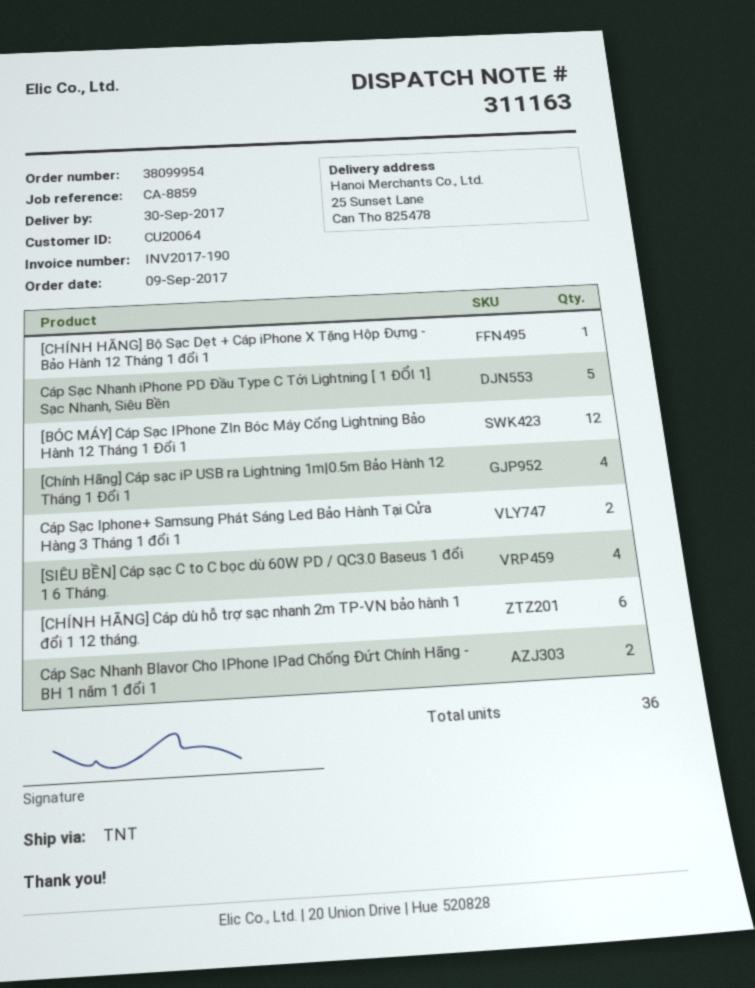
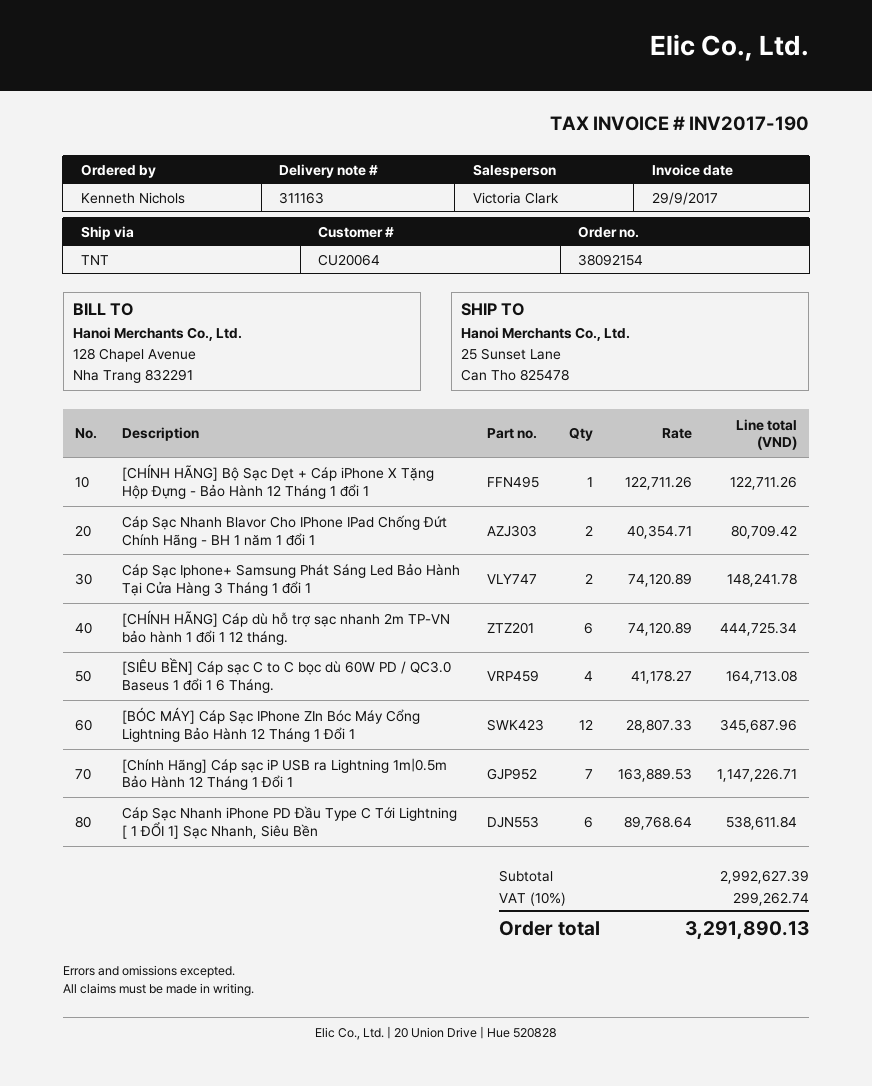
order number: 38099954 -> 38092154
Cáp Sạc Nhanh iPhone PD Đầu Type C Tới Lightning [ 1 ĐỔI 1] Sạc Nhanh, Siêu Bền: 5 -> 6
[Chính Hãng] Cáp sạc iP USB ra Lightning 1m|0.5m Bảo Hành 12 Tháng 1 Đổi 1: 4 -> 7

